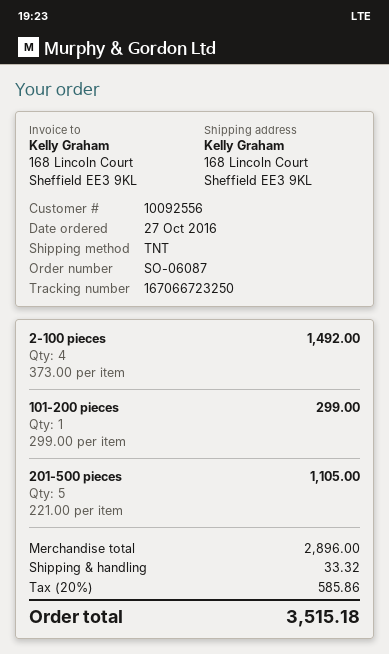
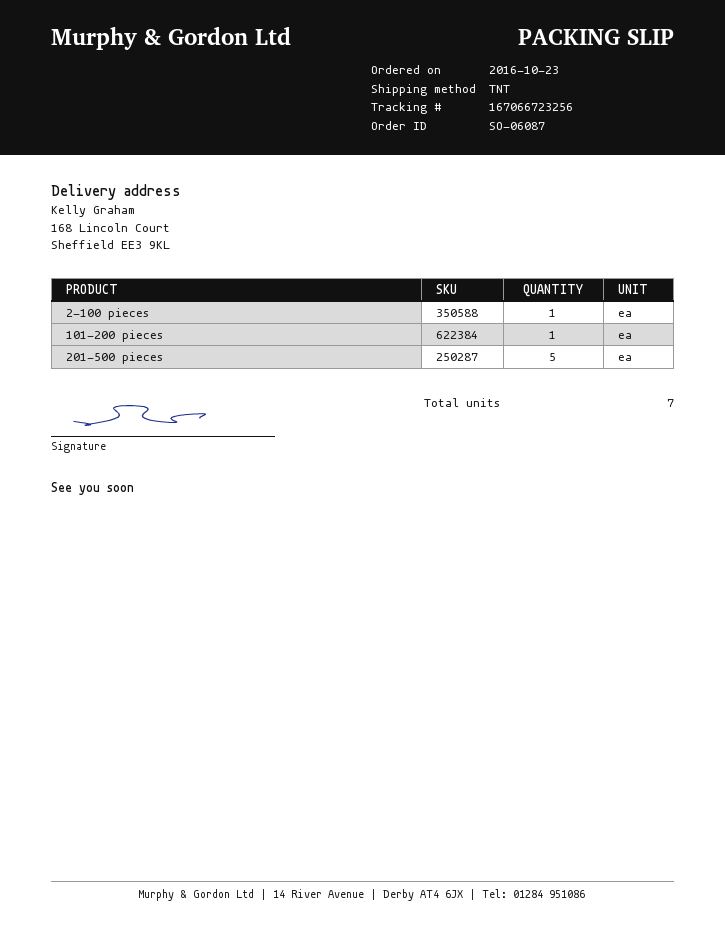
order date: 2016-10-27 -> 2016-10-23
tracking number: 167066723250 -> 167066723256
2-100 pieces: 4 -> 1

